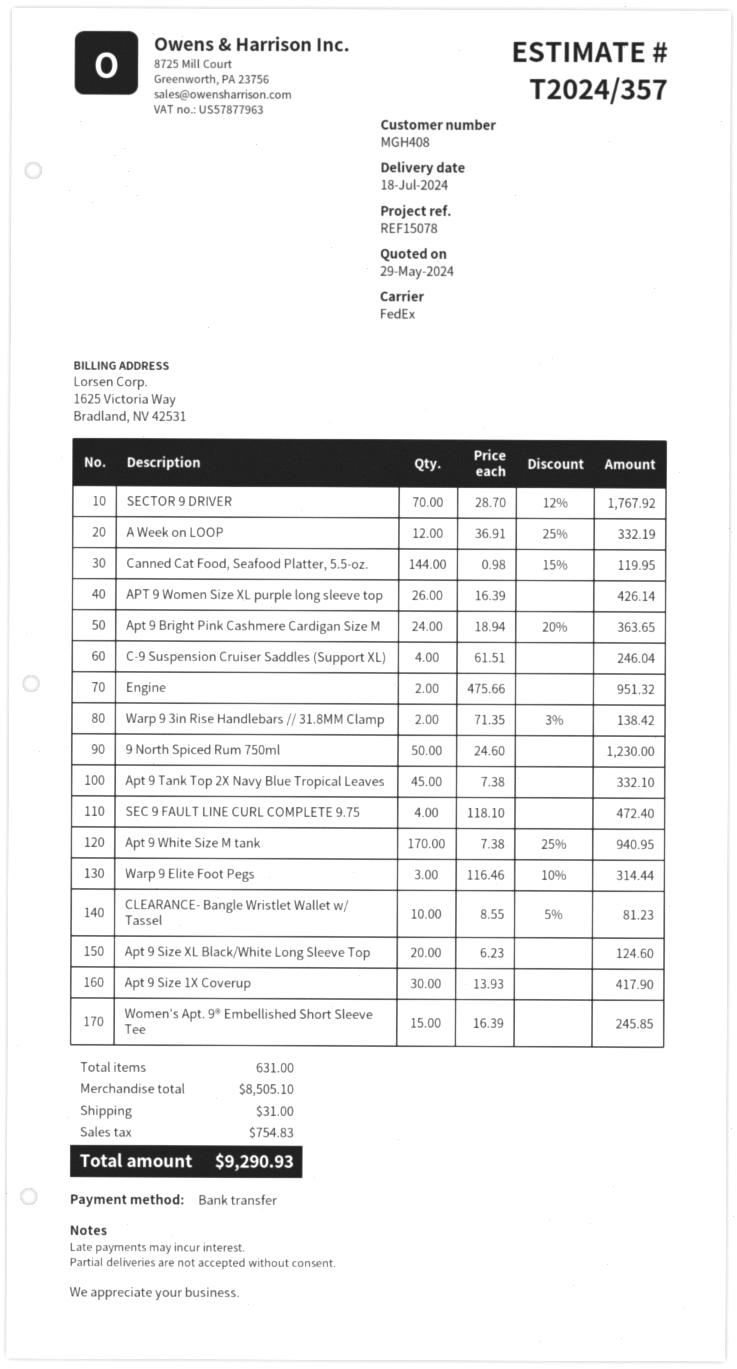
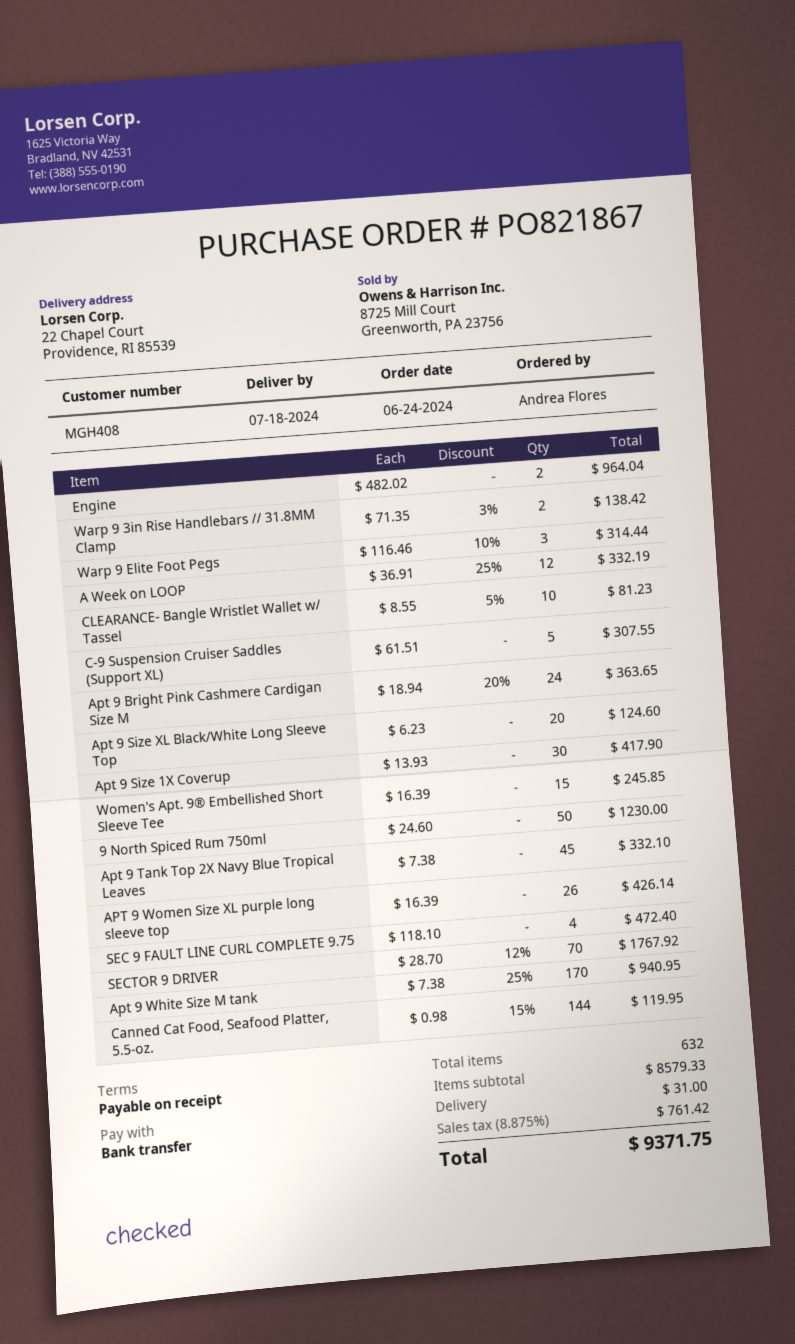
C-9 Suspension Cruiser Saddles (Support XL): 4 x 61.51 = 246.04 -> 5 x 61.51 = 307.55
Engine: 2 x 475.66 = 951.32 -> 2 x 482.02 = 964.04
total quantity: 631 -> 632
subtotal: 8505.10 -> 8579.33
tax: 754.83 -> 761.42
total: 9290.93 -> 9371.75

